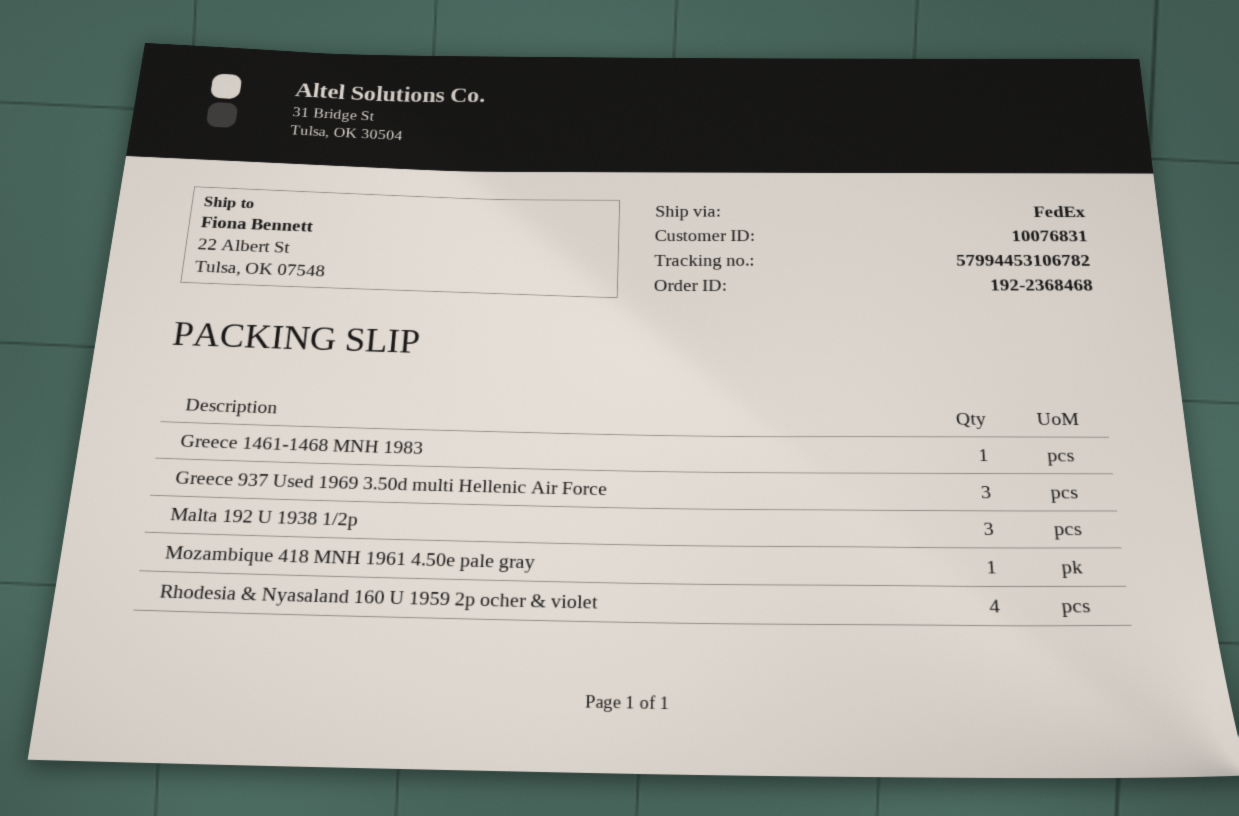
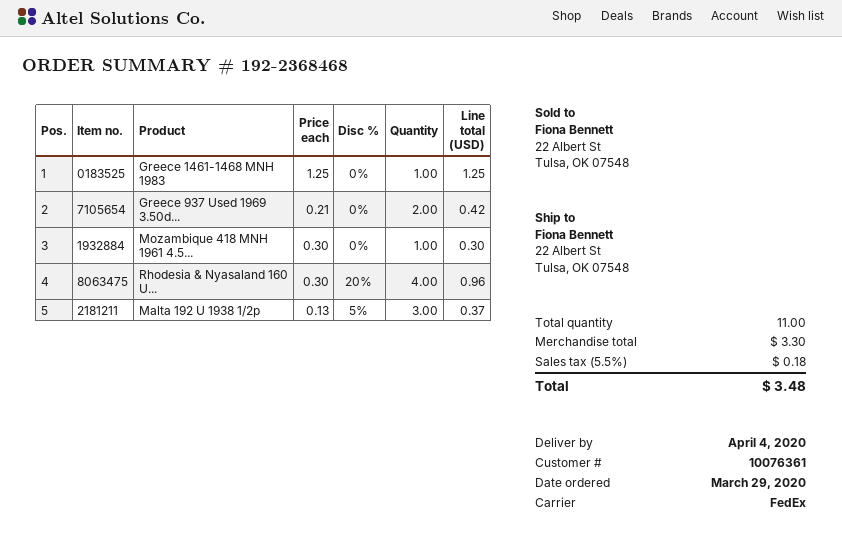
customer number: 10076831 -> 10076361
Greece 937 Used 1969 3.50d multi Hellenic Air Force: 3 -> 2

